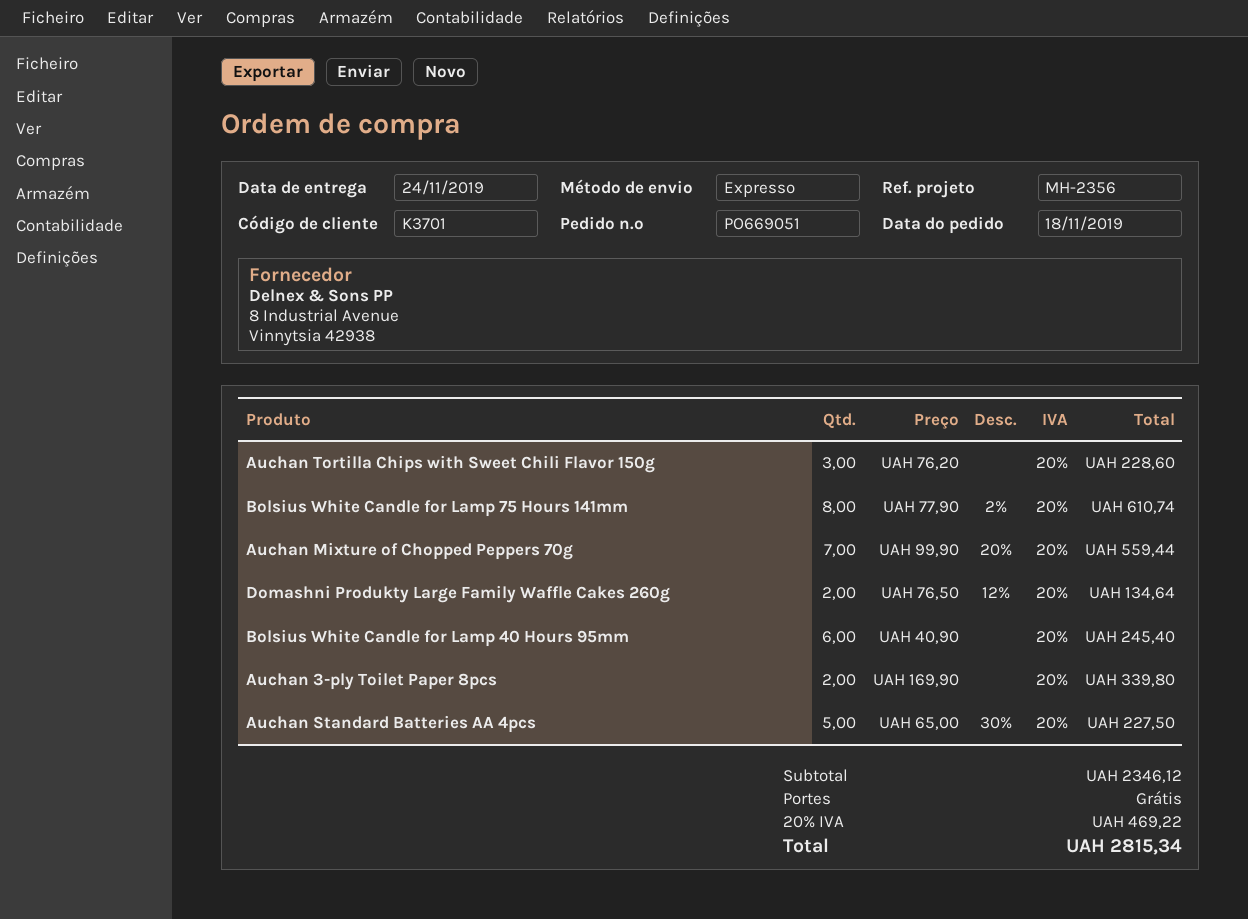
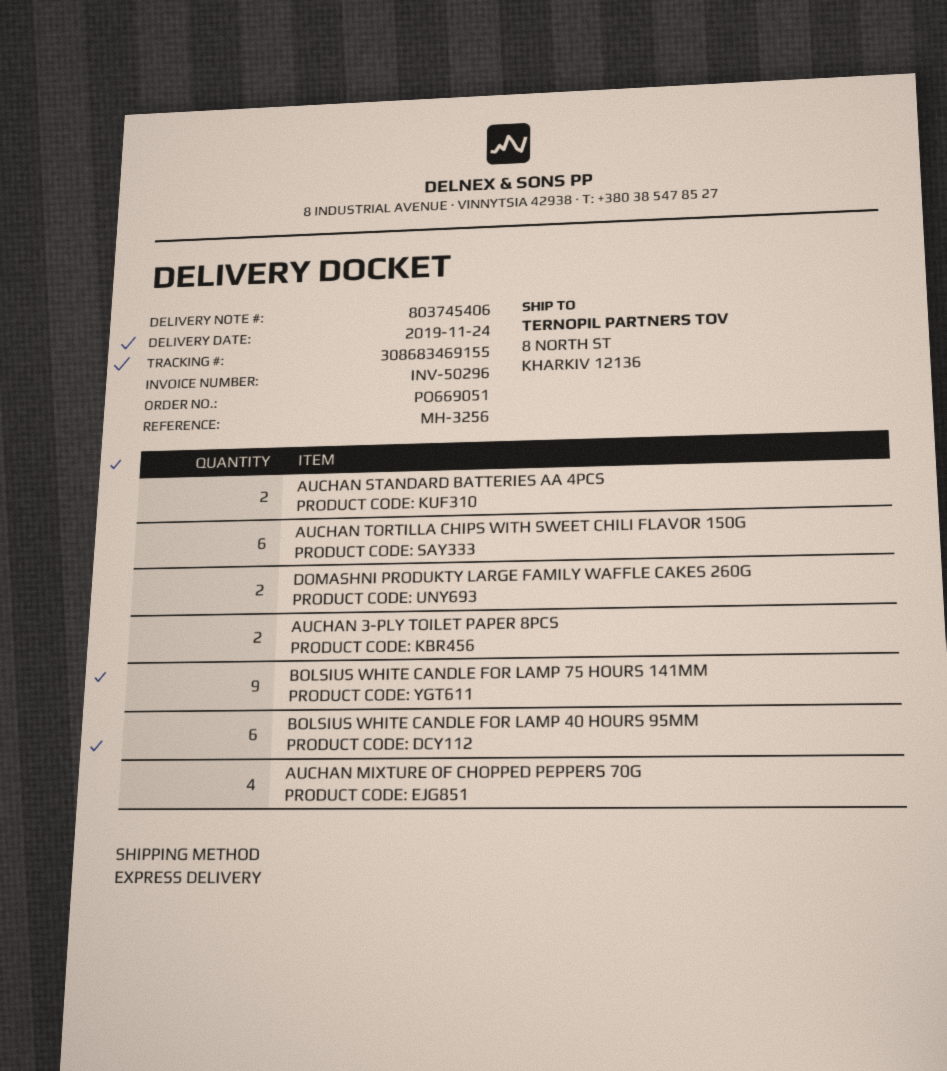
reference: MH-2356 -> MH-3256
Auchan Tortilla Chips with Sweet Chili Flavor 150g: 3 -> 6
Bolsius White Candle for Lamp 75 Hours 141mm: 8 -> 9
Auchan Mixture of Chopped Peppers 70g: 7 -> 4
Auchan Standard Batteries AA 4pcs: 5 -> 2

